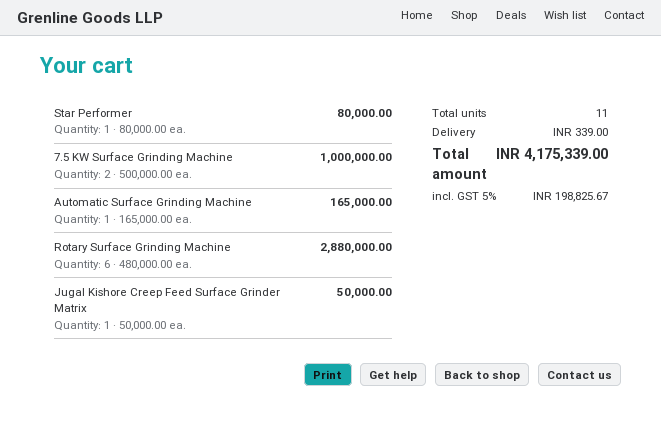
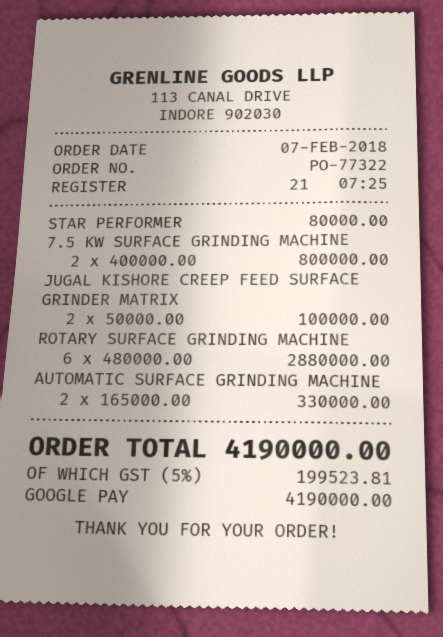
7.5 KW Surface Grinding Machine: 2 x 500000.00 = 1000000.00 -> 2 x 400000.00 = 800000.00
Automatic Surface Grinding Machine: 1 x 165000.00 = 165000.00 -> 2 x 165000.00 = 330000.00
Jugal Kishore Creep Feed Surface Grinder Matrix: 1 x 50000.00 = 50000.00 -> 2 x 50000.00 = 100000.00
shipping: 339.00 -> none
tax: 5% = 198825.67 -> 5% = 199523.81
total: 4175339.00 -> 4190000.00

